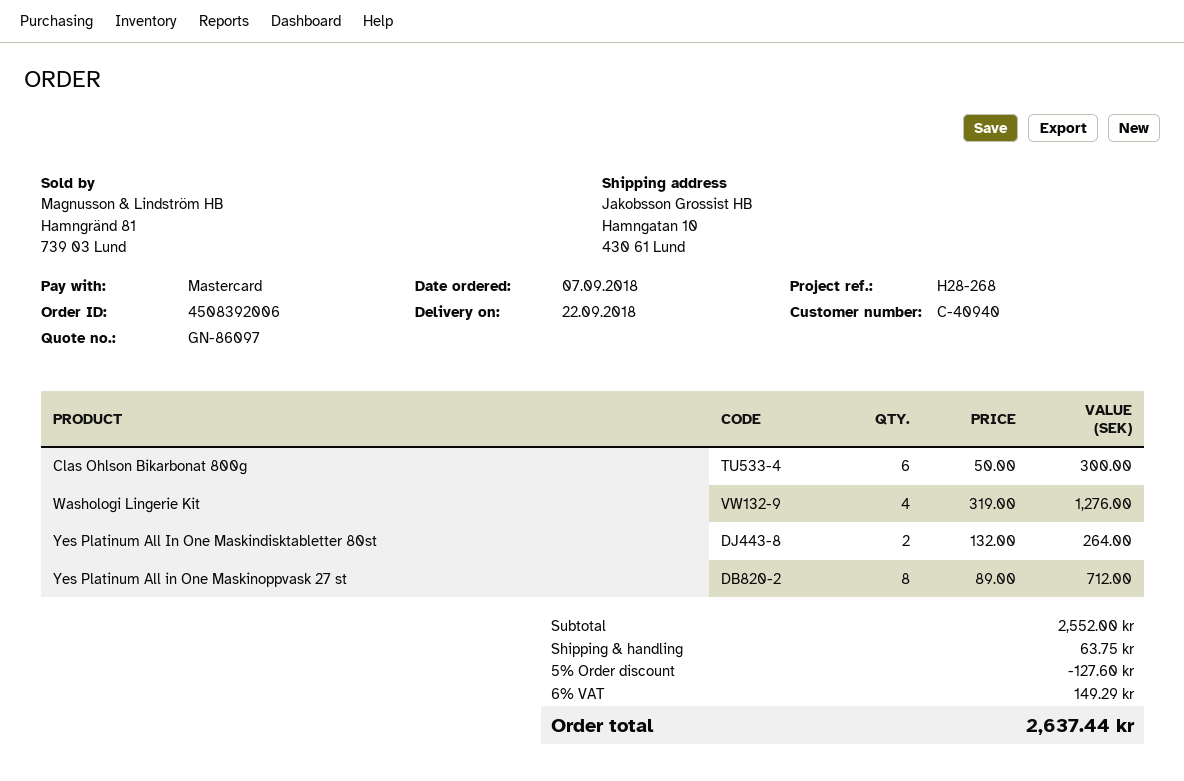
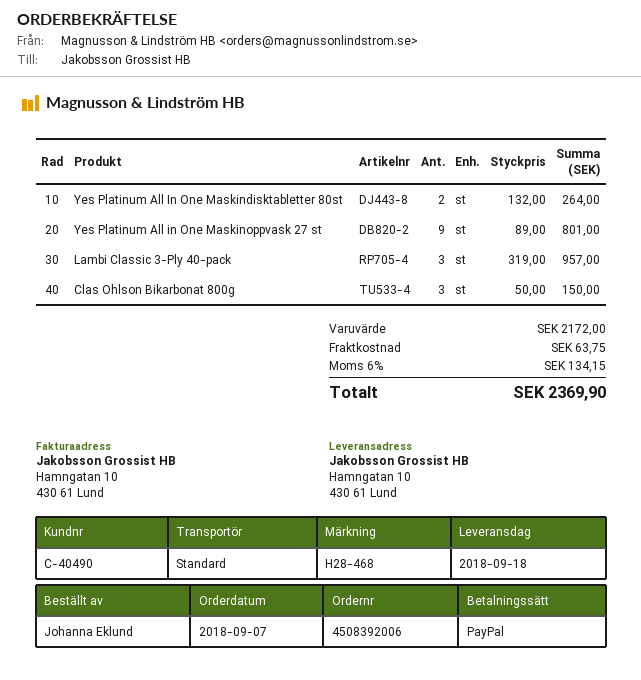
delivery date: 2018-09-22 -> 2018-09-18
customer number: C-40940 -> C-40490
reference: H28-268 -> H28-468
payment method: Mastercard -> PayPal
Clas Ohlson Bikarbonat 800g: 6 x 50.00 = 300.00 -> 3 x 50.00 = 150.00
Washologi Lingerie Kit: 4 x 319.00 = 1276.00 -> none
Yes Platinum All in One Maskinoppvask 27 st: 8 x 89.00 = 712.00 -> 9 x 89.00 = 801.00
Lambi Classic 3-Ply 40-pack: none -> 3 x 319.00 = 957.00
subtotal: 2552.00 -> 2172.00
discount: 5% = 127.60 -> none
tax: 6% = 149.29 -> 6% = 134.15
total: 2637.44 -> 2369.90

